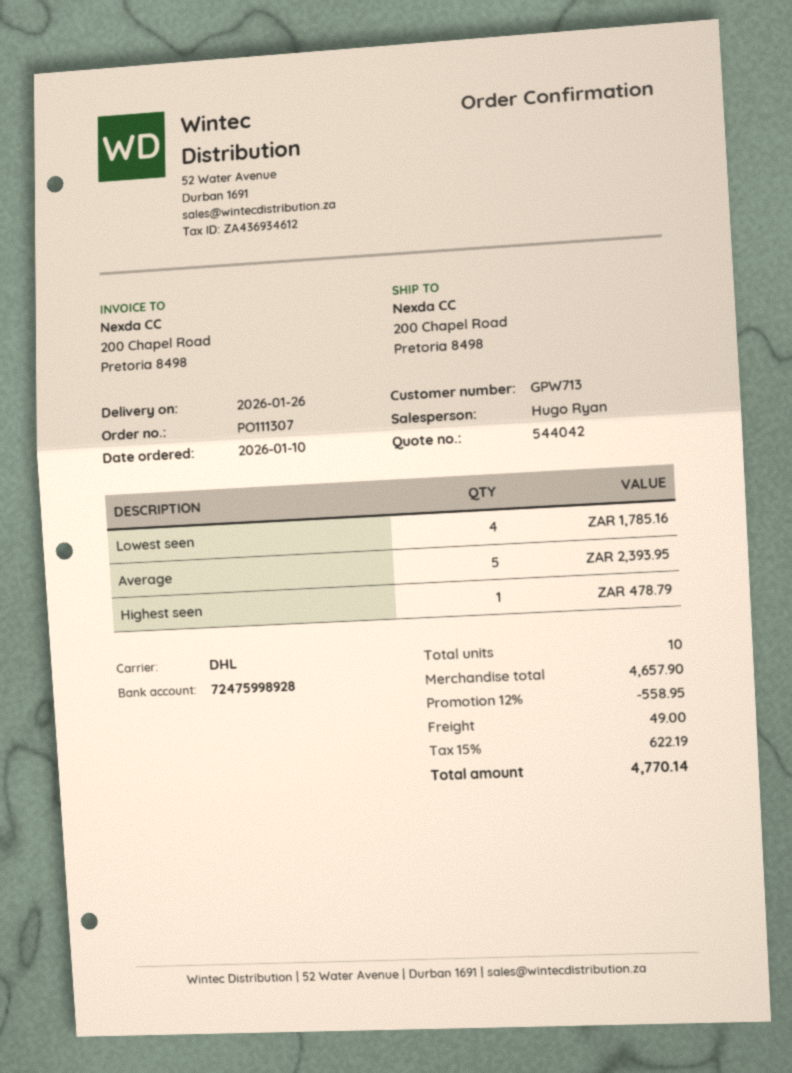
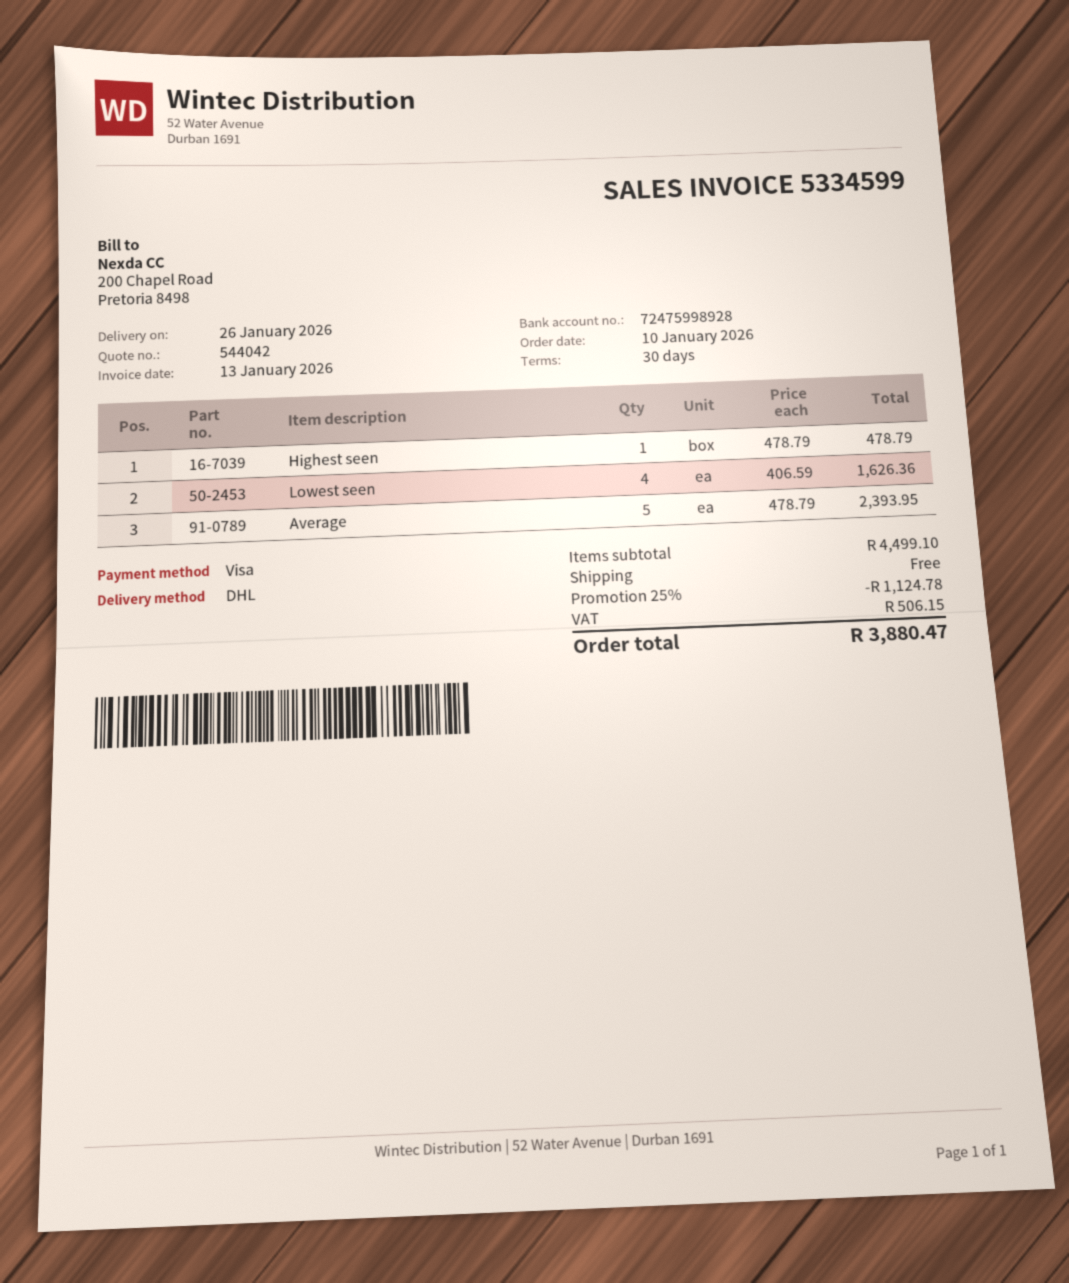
Lowest seen: 4 for 1785.16 -> 4 for 1626.36
subtotal: 4657.90 -> 4499.10
discount: 12% = 558.95 -> 25% = 1124.78
shipping: 49.00 -> 0.00
tax: 622.19 -> 506.15
total: 4770.14 -> 3880.47

